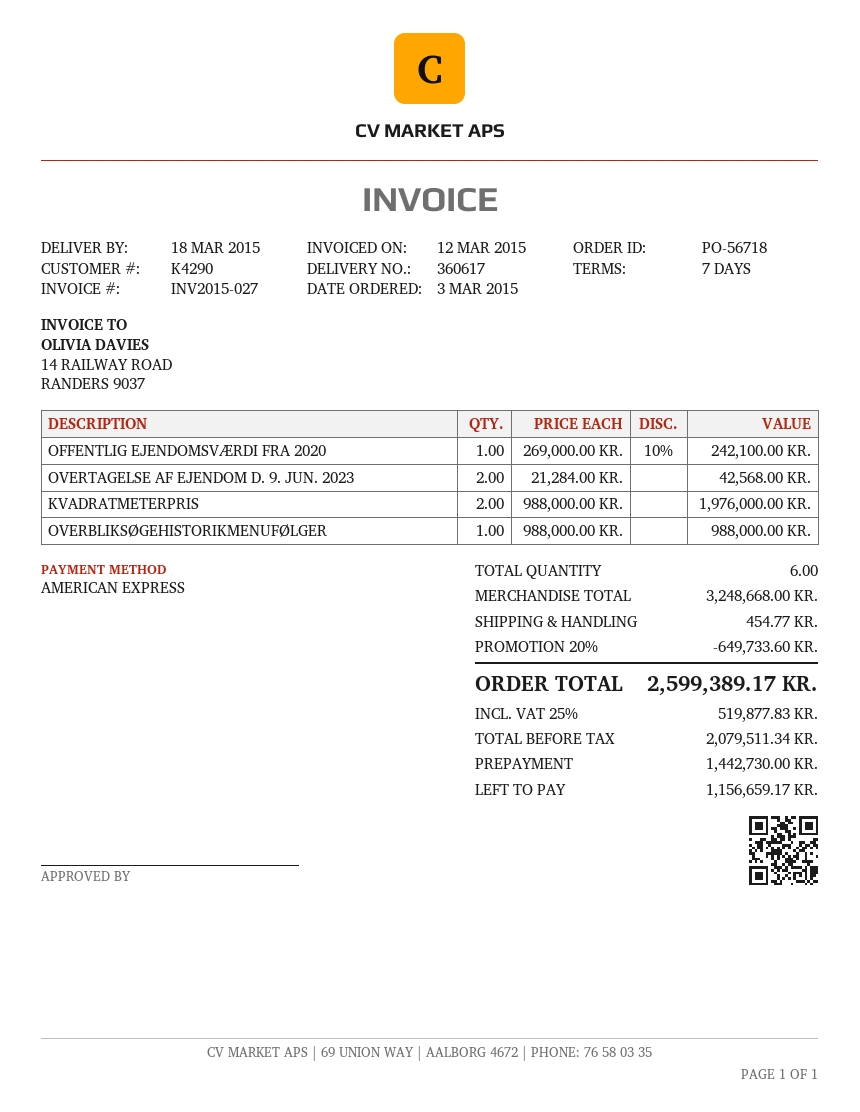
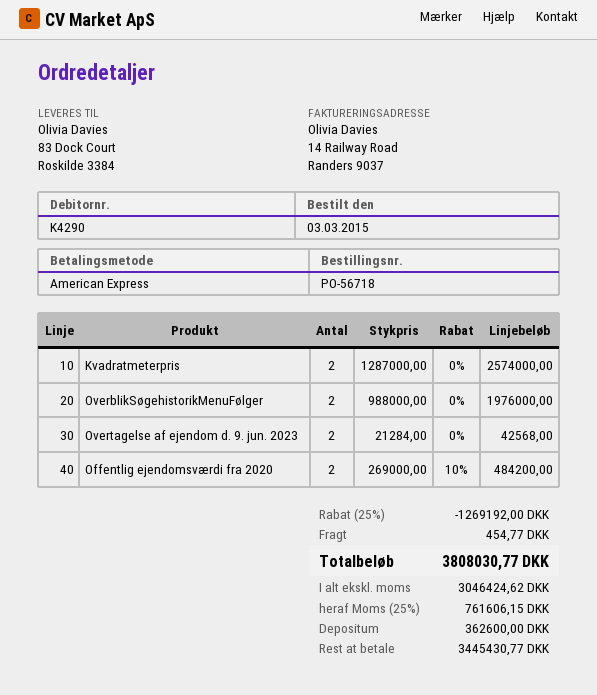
OFFENTLIG EJENDOMSVÆRDI FRA 2020: 1 x 269000.00 - 10% = 242100.00 -> 2 x 269000.00 - 10% = 484200.00
KVADRATMETERPRIS: 2 x 988000.00 = 1976000.00 -> 2 x 1287000.00 = 2574000.00
OVERBLIKSØGEHISTORIKMENUFØLGER: 1 x 988000.00 = 988000.00 -> 2 x 988000.00 = 1976000.00
discount: 20% = 649733.60 -> 25% = 1269192.00
net: 2079511.34 -> 3046424.62
tax: 25% = 519877.83 -> 25% = 761606.15
total: 2599389.17 -> 3808030.77
deposit: 1442730.00 -> 362600.00
balance: 1156659.17 -> 3445430.77

